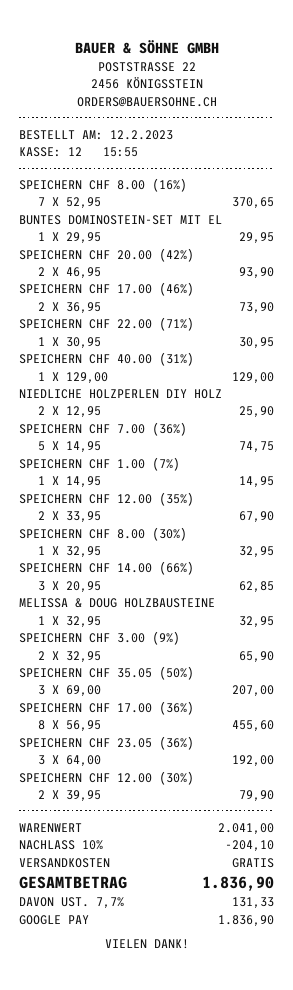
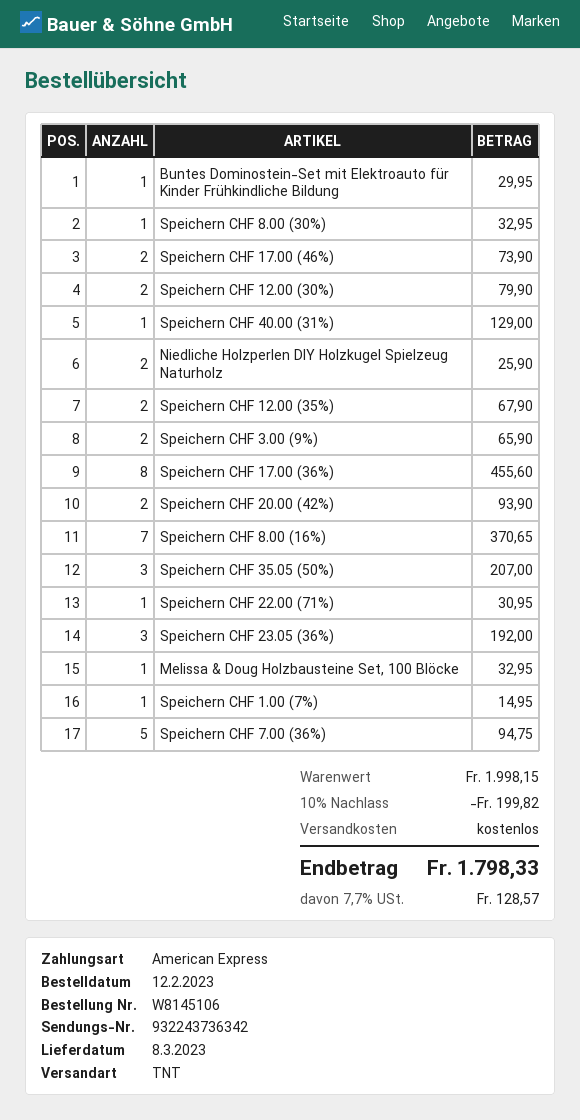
payment method: Google Pay -> American Express
SPEICHERN CHF 7.00 (36%): 5 for 74.75 -> 5 for 94.75
SPEICHERN CHF 14.00 (66%): 3 for 62.85 -> none
subtotal: 2041.00 -> 1998.15
discount: 10% = 204.10 -> 10% = 199.82
tax: 7.7% = 131.33 -> 7.7% = 128.57
total: 1836.90 -> 1798.33

